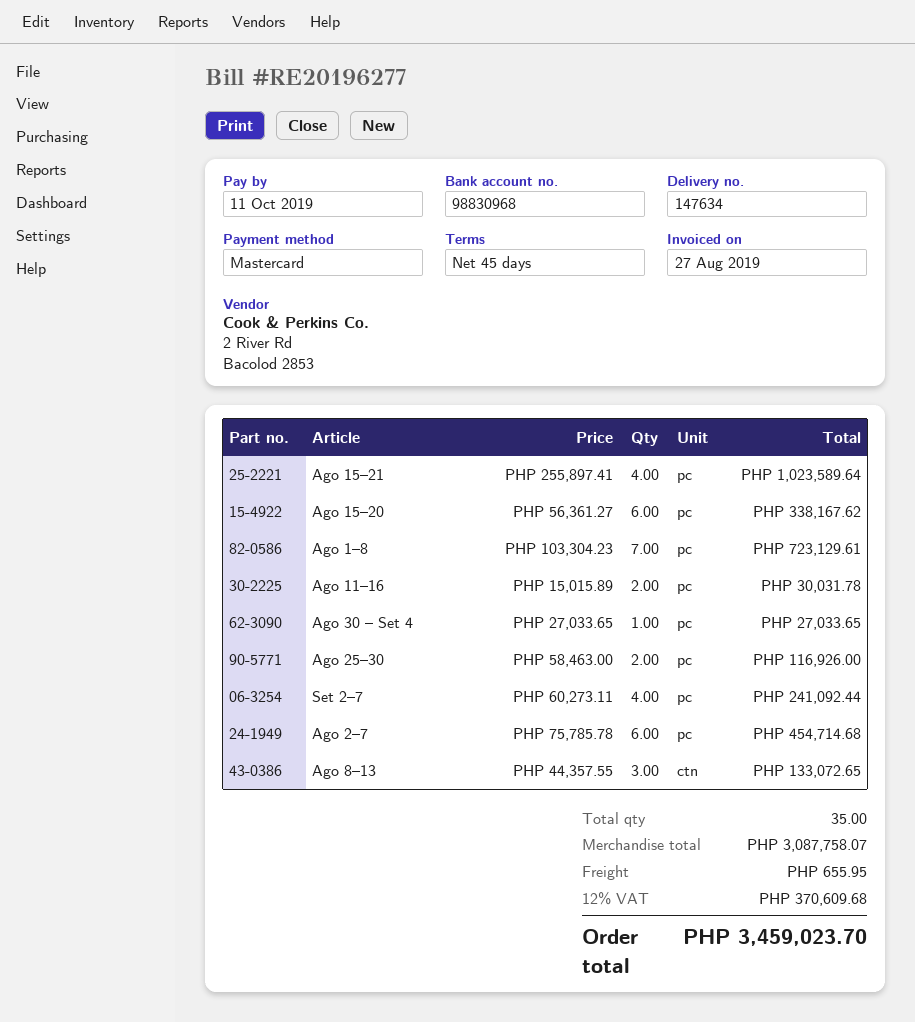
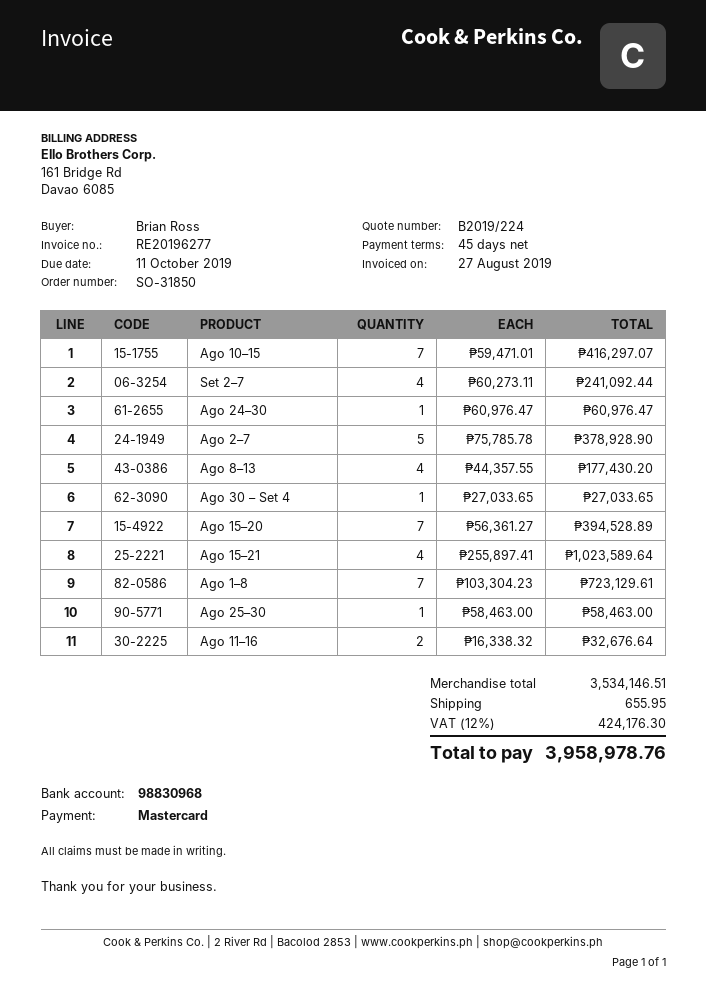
Ago 15–20: 6 x 56361.27 = 338167.62 -> 7 x 56361.27 = 394528.89
Ago 11–16: 2 x 15015.89 = 30031.78 -> 2 x 16338.32 = 32676.64
Ago 25–30: 2 x 58463.00 = 116926.00 -> 1 x 58463.00 = 58463.00
Ago 2–7: 6 x 75785.78 = 454714.68 -> 5 x 75785.78 = 378928.90
Ago 8–13: 3 x 44357.55 = 133072.65 -> 4 x 44357.55 = 177430.20
Ago 10–15: none -> 7 x 59471.01 = 416297.07
Ago 24–30: none -> 1 x 60976.47 = 60976.47
subtotal: 3087758.07 -> 3534146.51
tax: 12% = 370609.68 -> 12% = 424176.30
total: 3459023.70 -> 3958978.76

